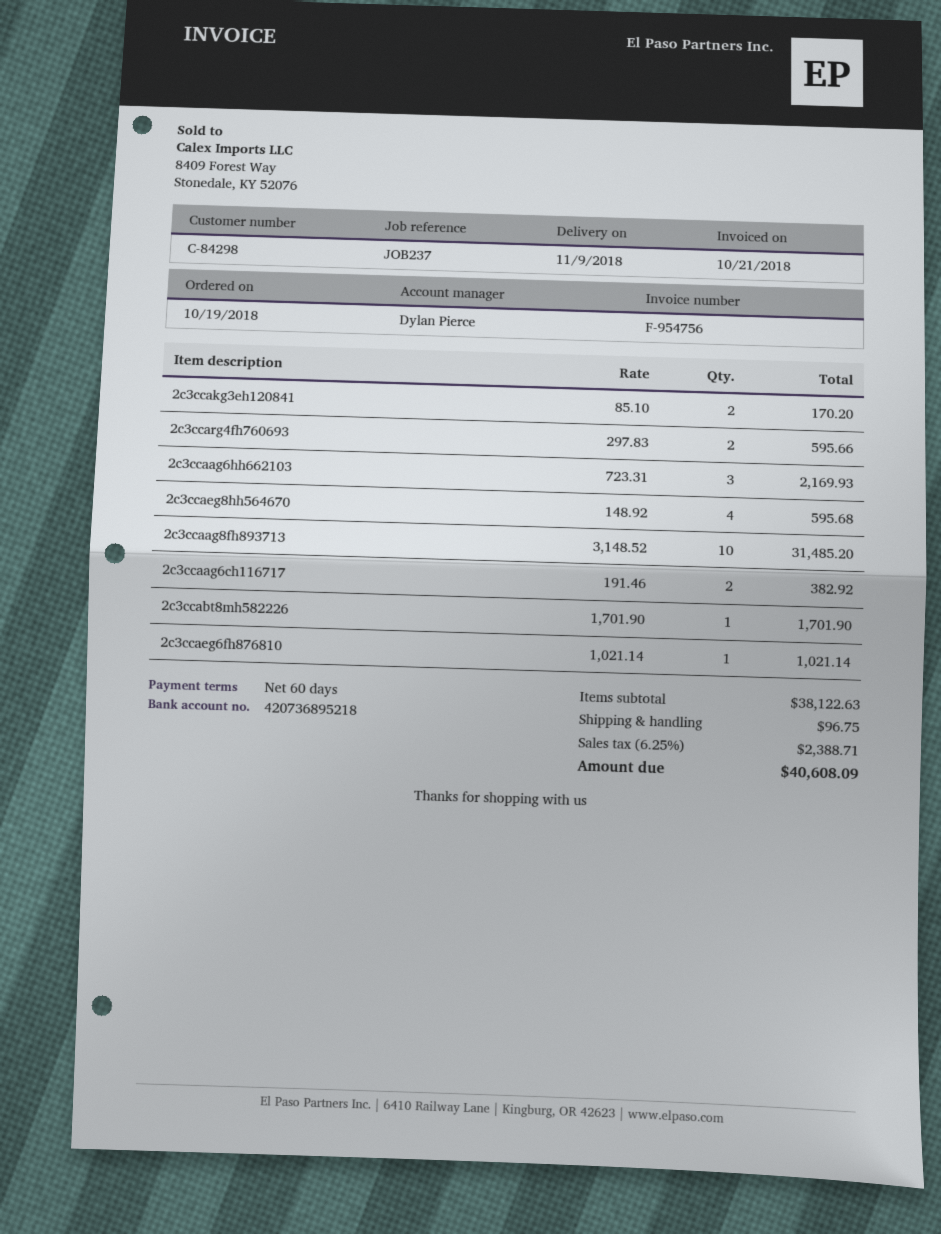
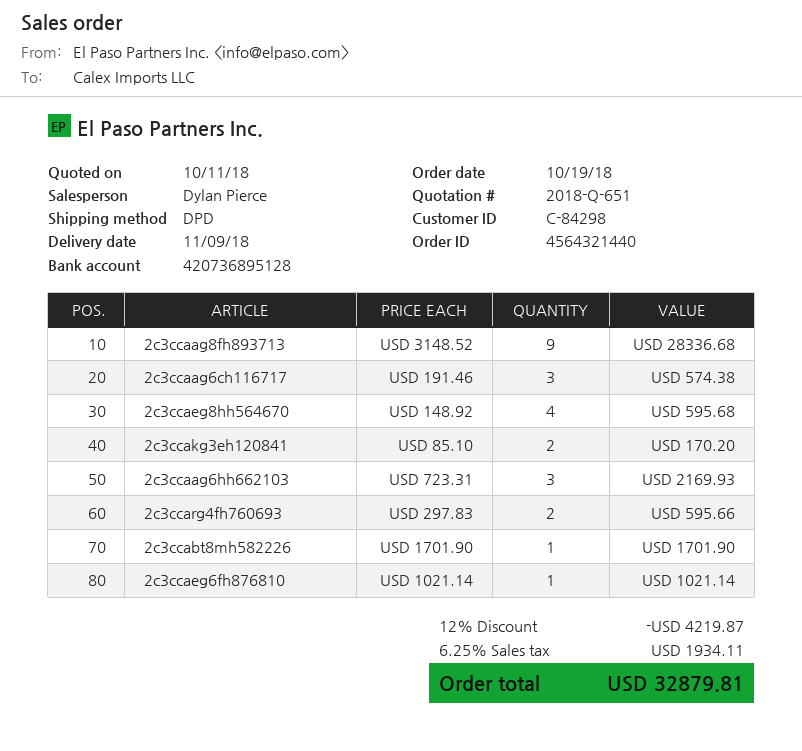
bank account: 420736895218 -> 420736895128
2c3ccaag8fh893713: 10 x 3148.52 = 31485.20 -> 9 x 3148.52 = 28336.68
2c3ccaag6ch116717: 2 x 191.46 = 382.92 -> 3 x 191.46 = 574.38
discount: none -> 12% = 4219.87
shipping: 96.75 -> none
tax: 6.25% = 2388.71 -> 6.25% = 1934.11
total: 40608.09 -> 32879.81

